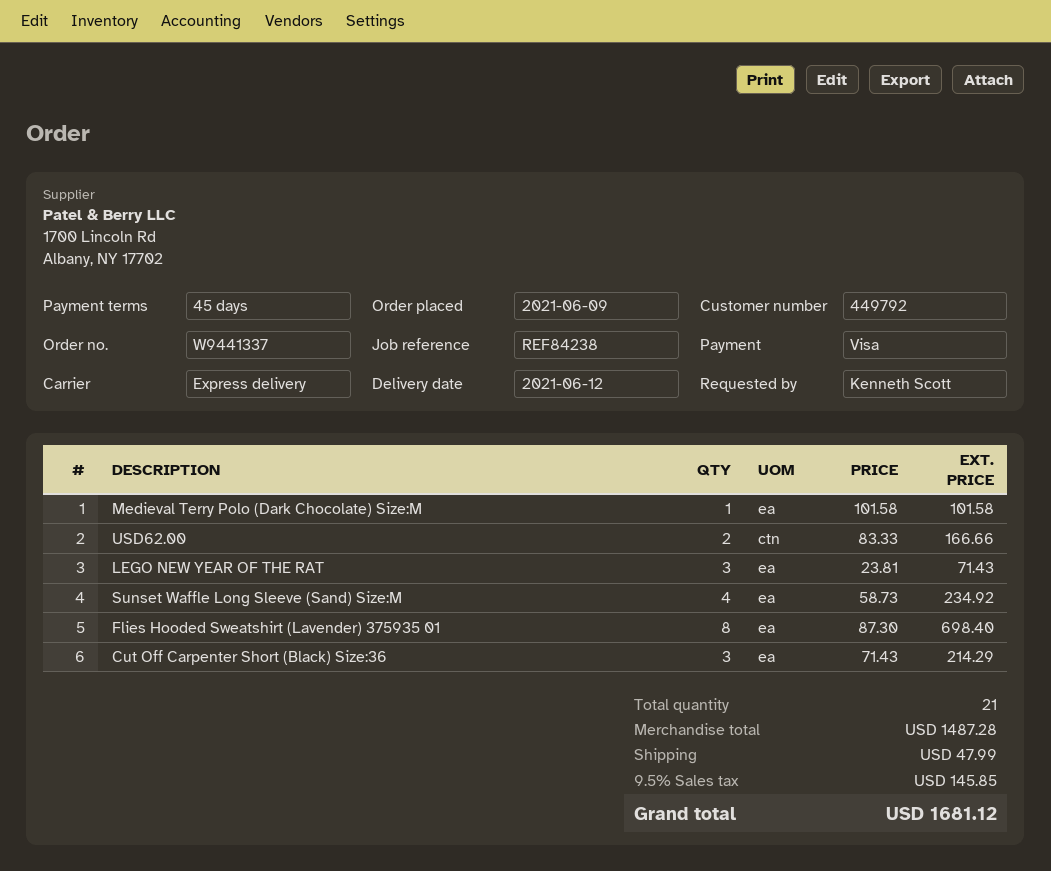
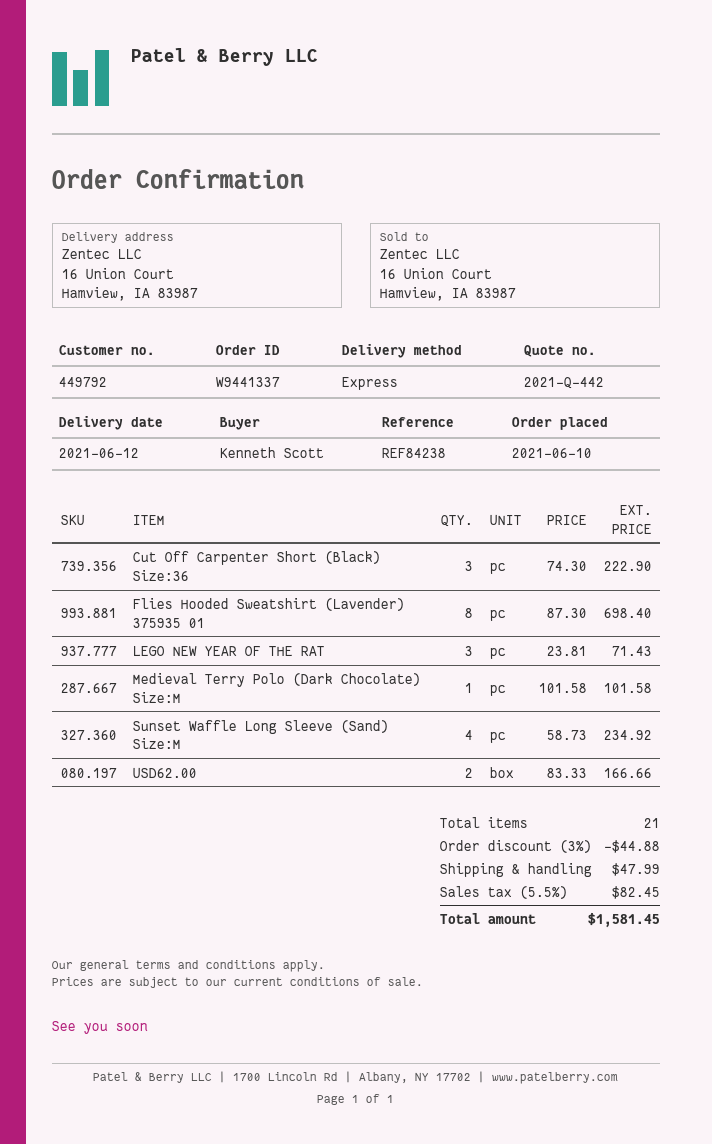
order date: 2021-06-09 -> 2021-06-10
Cut Off Carpenter Short (Black) Size:36: 3 x 71.43 = 214.29 -> 3 x 74.30 = 222.90
discount: none -> 3% = 44.88
tax: 9.5% = 145.85 -> 5.5% = 82.45
total: 1681.12 -> 1581.45

